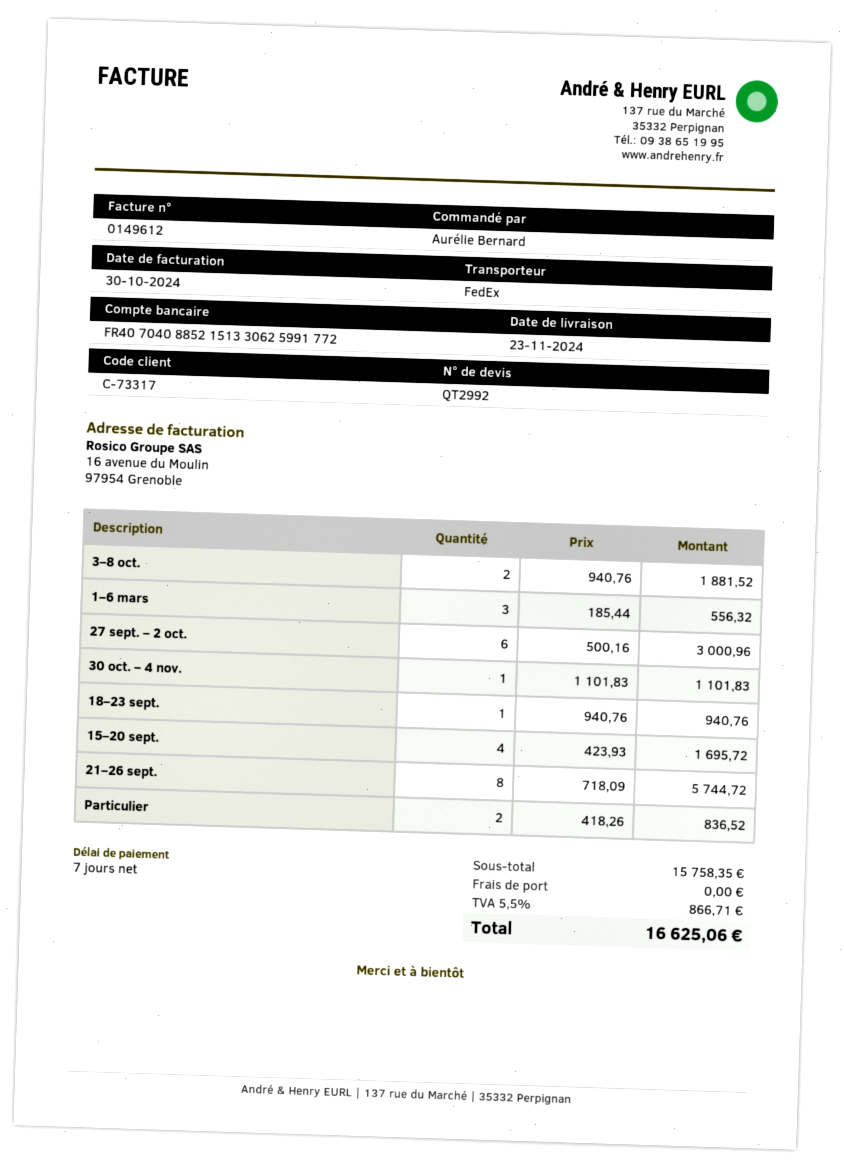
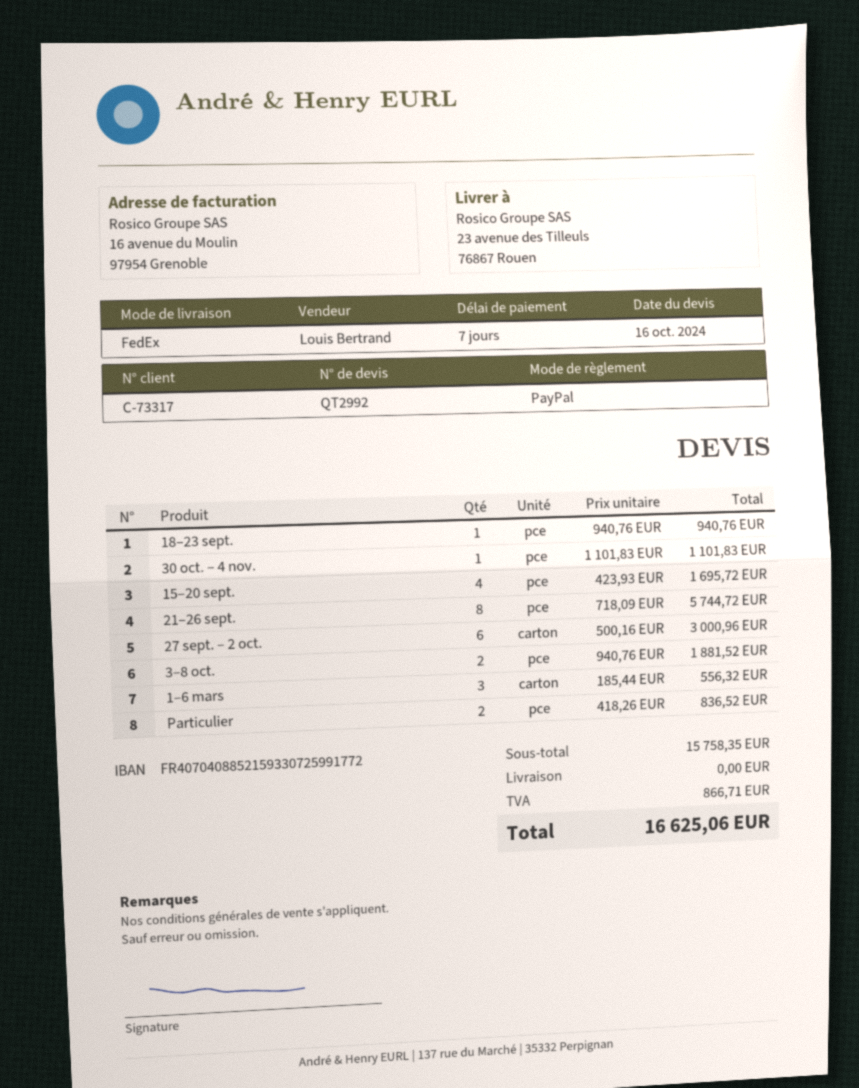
bank account: FR4070408852151330625991772 -> FR4070408852159330725991772

